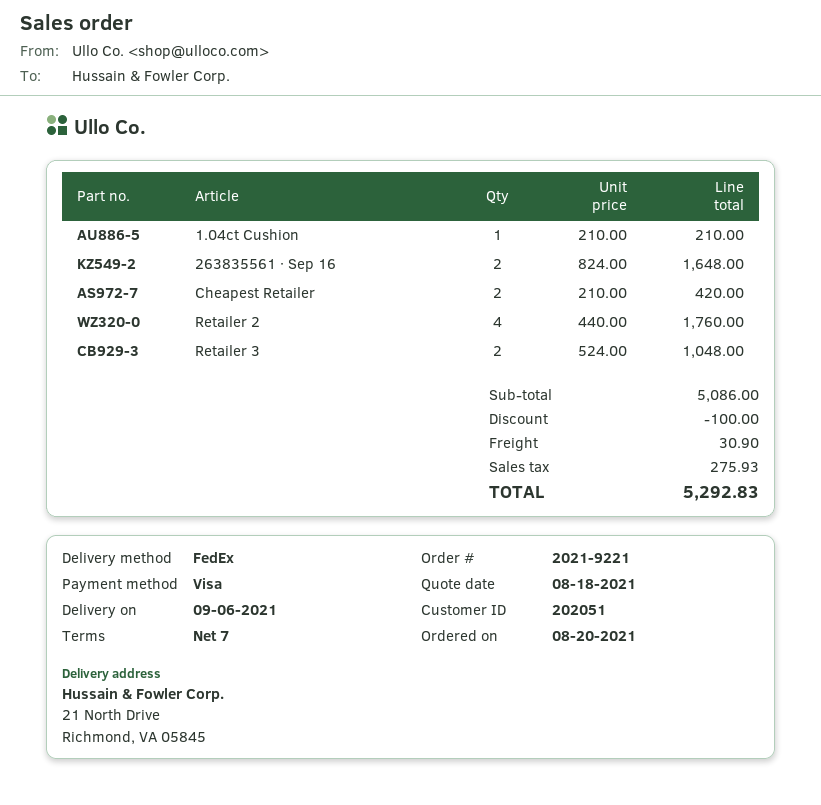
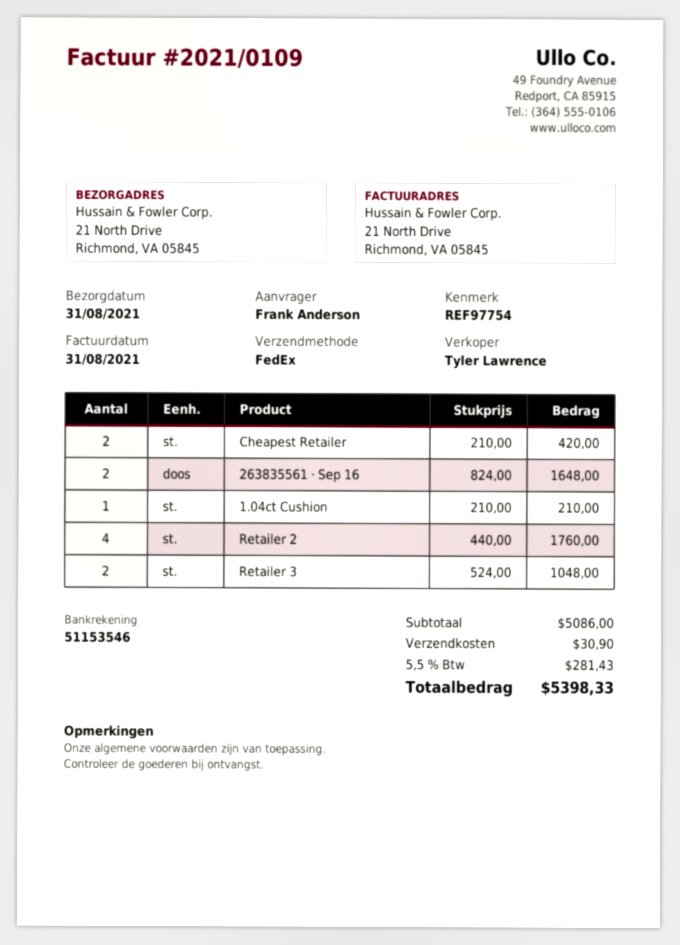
delivery date: 2021-09-06 -> 2021-08-31
discount: 100.00 -> none
tax: 275.93 -> 281.43
total: 5292.83 -> 5398.33

